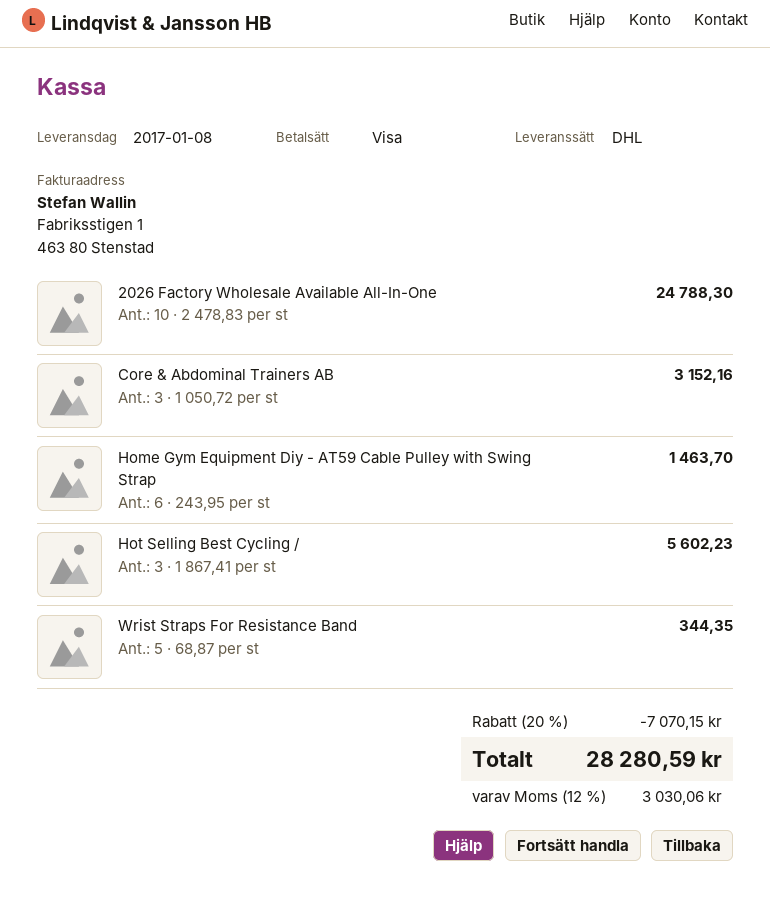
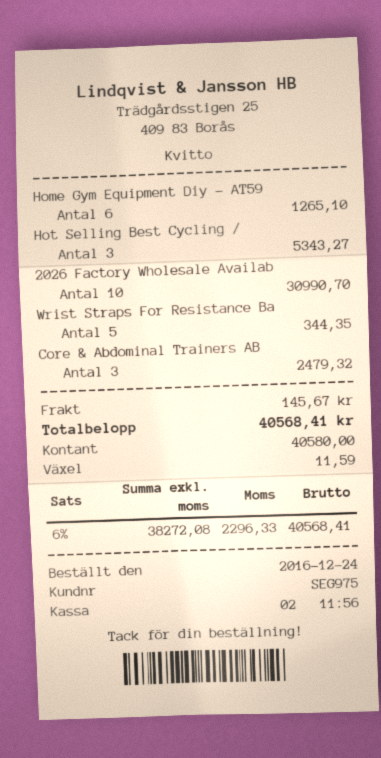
payment method: Visa -> cash
2026 Factory Wholesale Available All-In-One: 10 for 24788.30 -> 10 for 30990.70
Core & Abdominal Trainers AB: 3 for 3152.16 -> 3 for 2479.32
Home Gym Equipment Diy - AT59 Cable Pulley with Swing Strap: 6 for 1463.70 -> 6 for 1265.10
Hot Selling Best Cycling /: 3 for 5602.23 -> 3 for 5343.27
discount: 20% = 7070.15 -> none
shipping: none -> 145.67
tax: 12% = 3030.06 -> 6% = 2296.33
total: 28280.59 -> 40568.41

